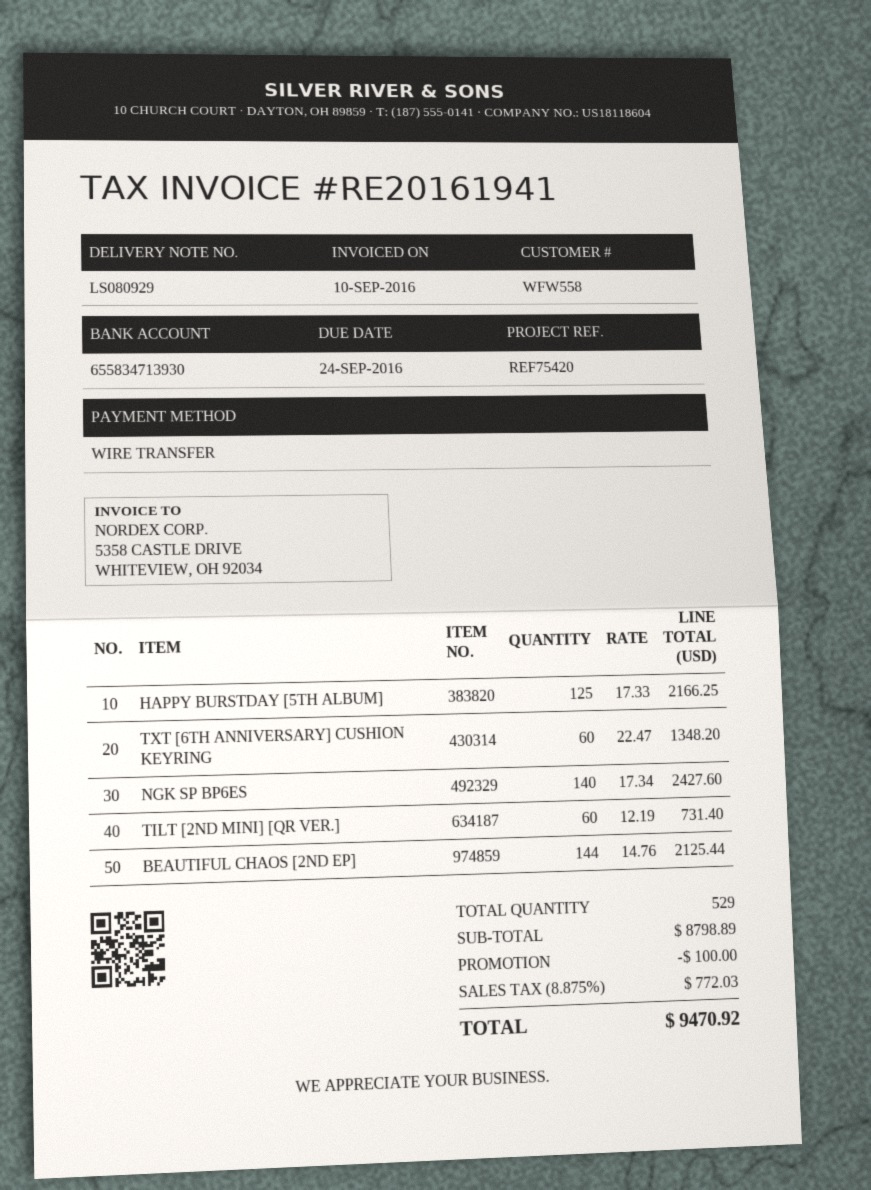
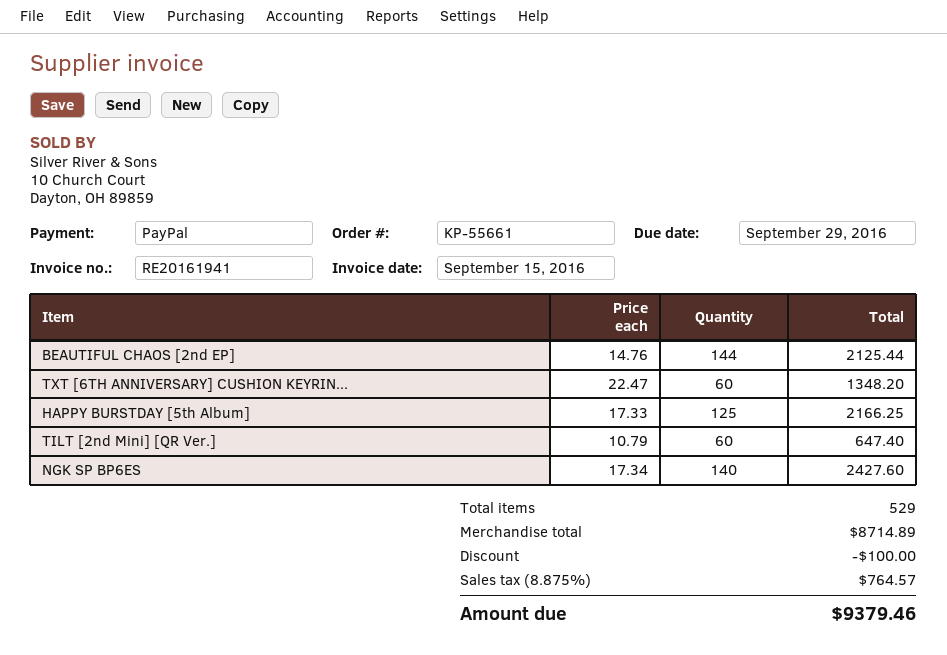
invoice date: 2016-09-10 -> 2016-09-15
due date: 2016-09-24 -> 2016-09-29
payment method: bank transfer -> PayPal
TILT [2ND MINI] [QR VER.]: 60 x 12.19 = 731.40 -> 60 x 10.79 = 647.40
subtotal: 8798.89 -> 8714.89
tax: 8.875% = 772.03 -> 8.875% = 764.57
total: 9470.92 -> 9379.46

